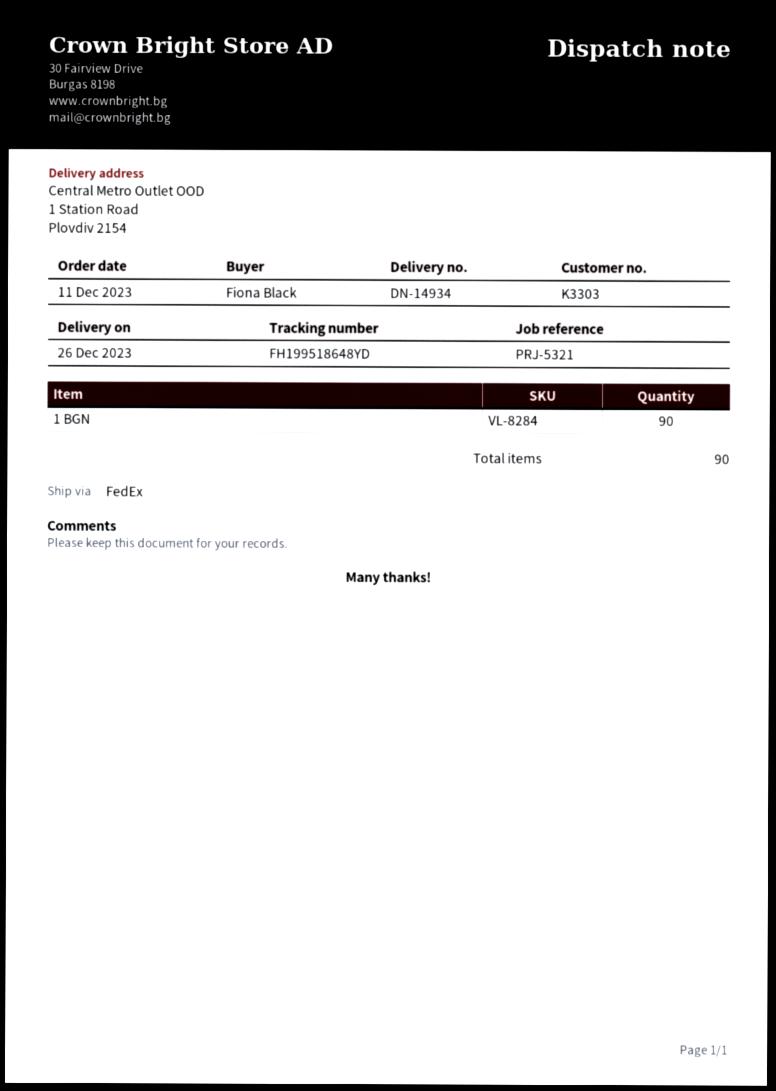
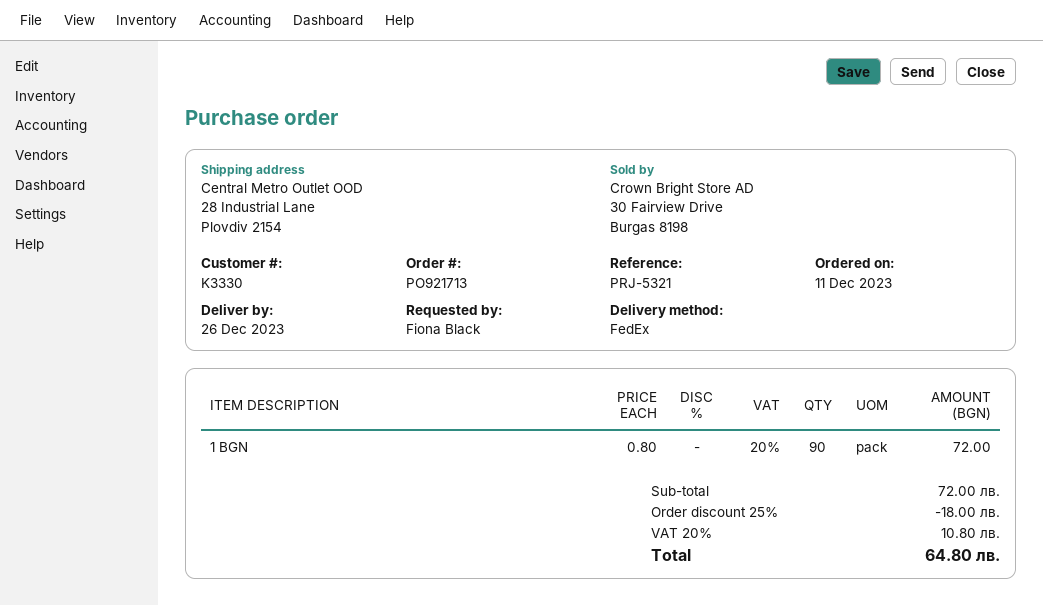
customer number: K3303 -> K3330
ship to: 1 Station Road, Plovdiv 2154 -> 28 Industrial Lane, Plovdiv 2154

